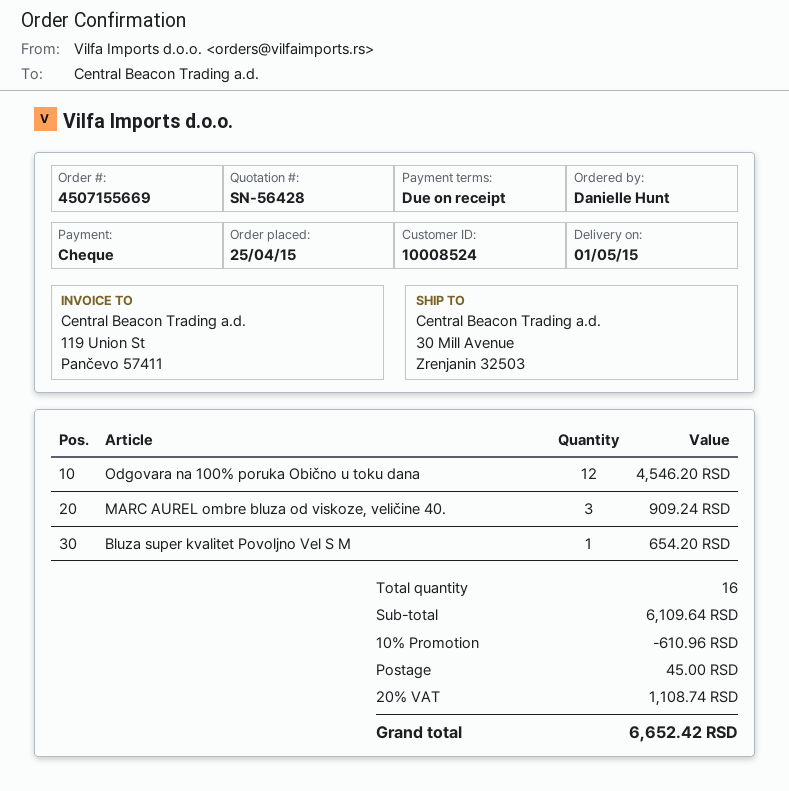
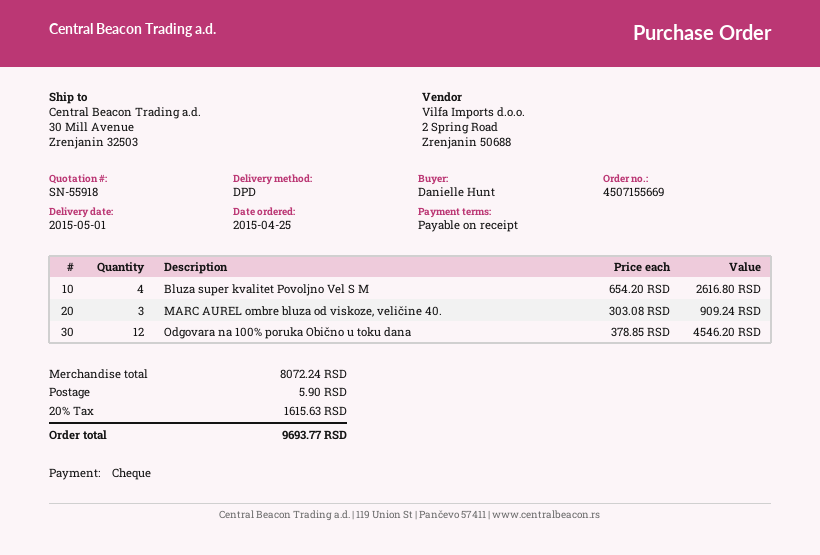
quote number: SN-56428 -> SN-55918
Bluza super kvalitet Povoljno Vel S M: 1 for 654.20 -> 4 for 2616.80
subtotal: 6109.64 -> 8072.24
discount: 10% = 610.96 -> none
shipping: 45.00 -> 5.90
tax: 20% = 1108.74 -> 20% = 1615.63
total: 6652.42 -> 9693.77

